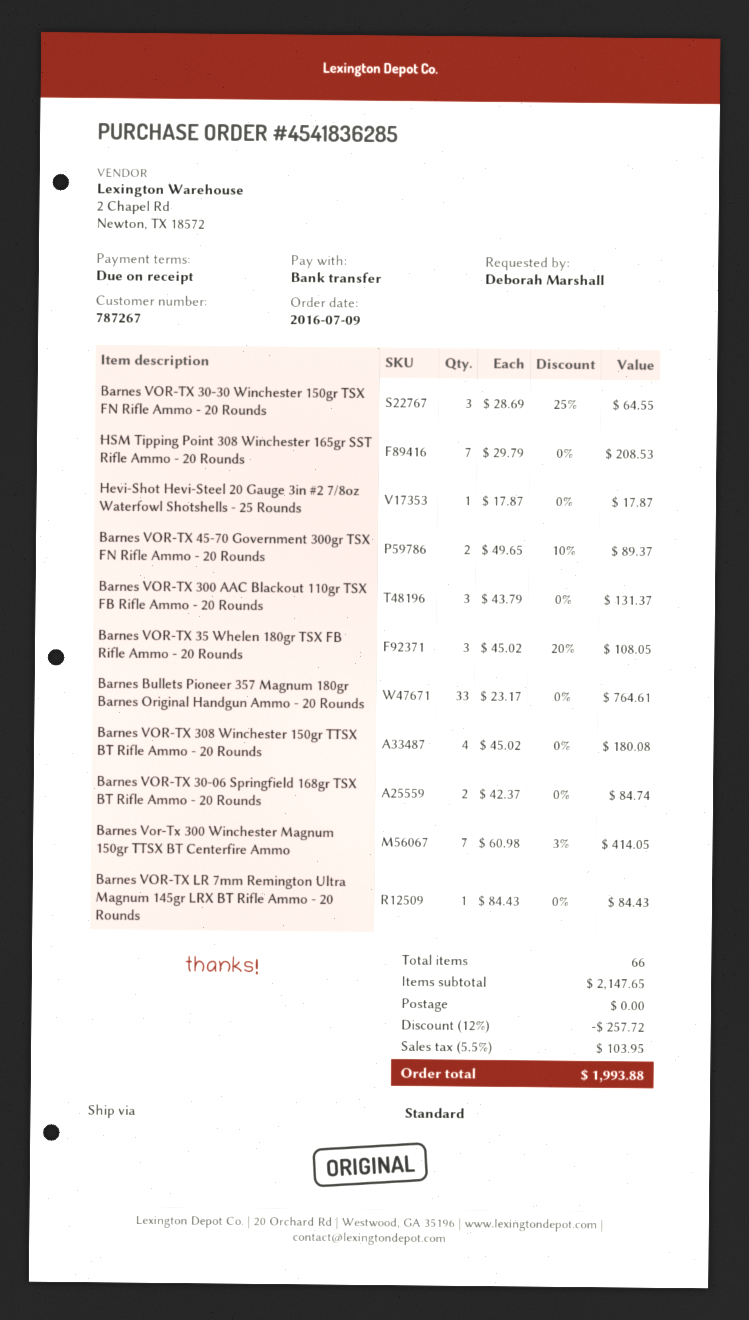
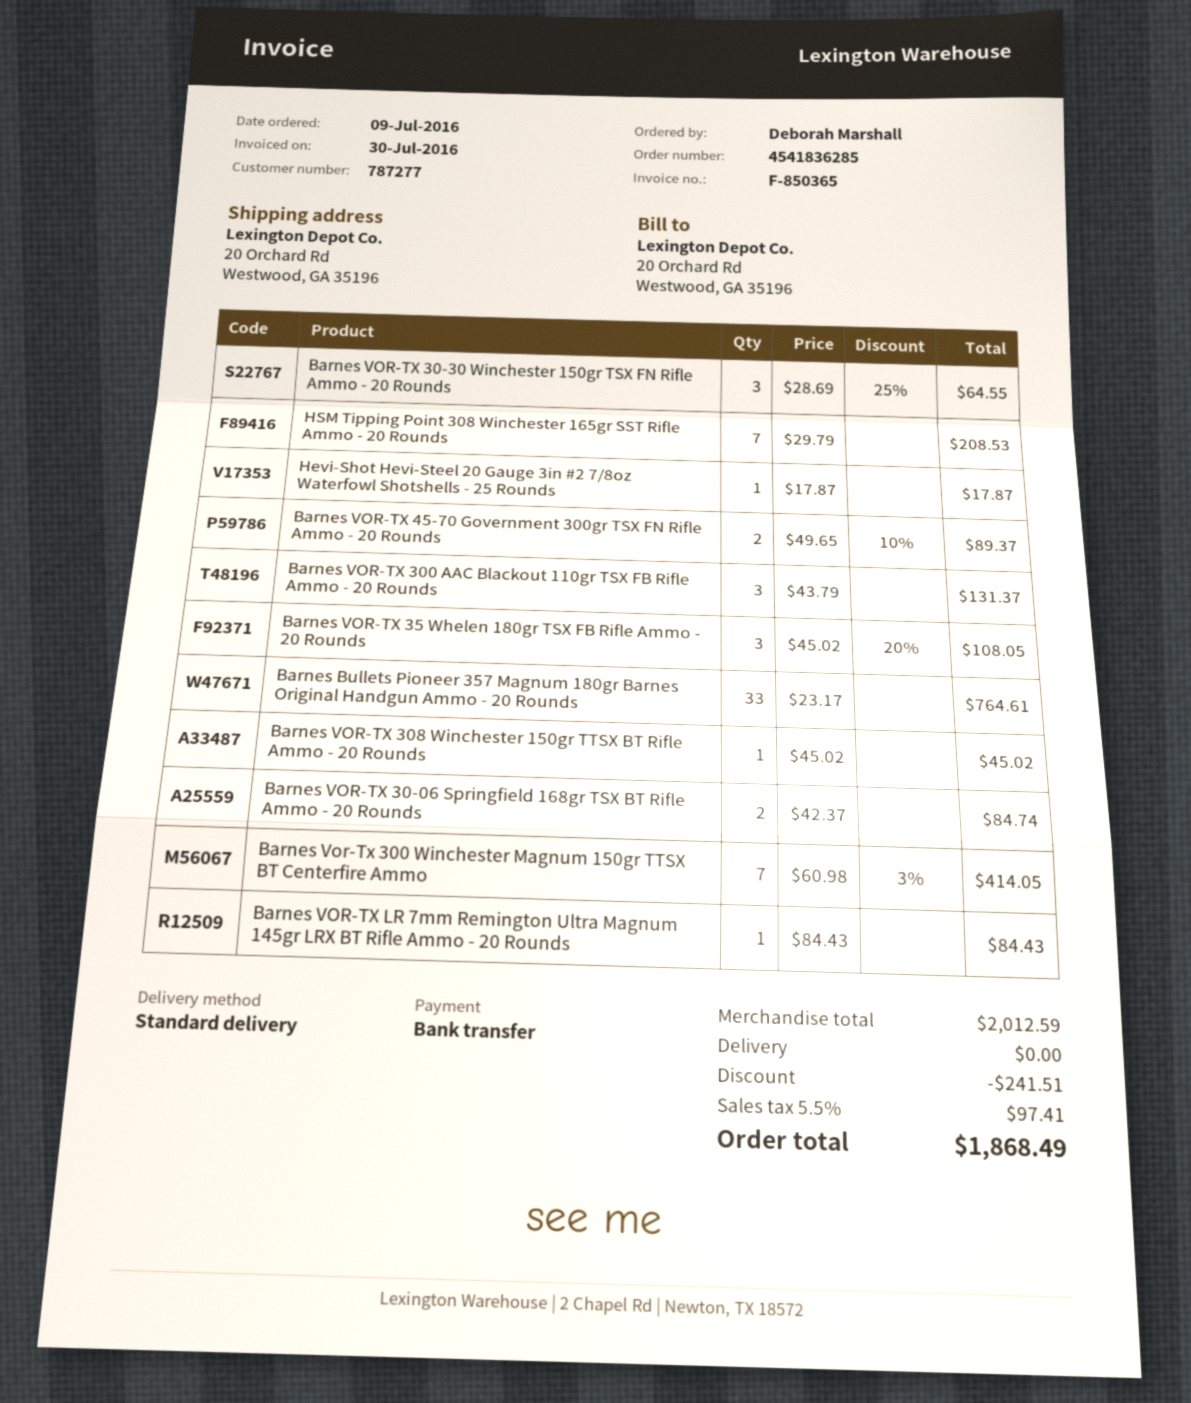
customer number: 787267 -> 787277
Barnes VOR-TX 308 Winchester 150gr TTSX BT Rifle Ammo - 20 Rounds: 4 x 45.02 = 180.08 -> 1 x 45.02 = 45.02
subtotal: 2147.65 -> 2012.59
discount: 257.72 -> 241.51
tax: 5.5% = 103.95 -> 5.5% = 97.41
total: 1993.88 -> 1868.49

